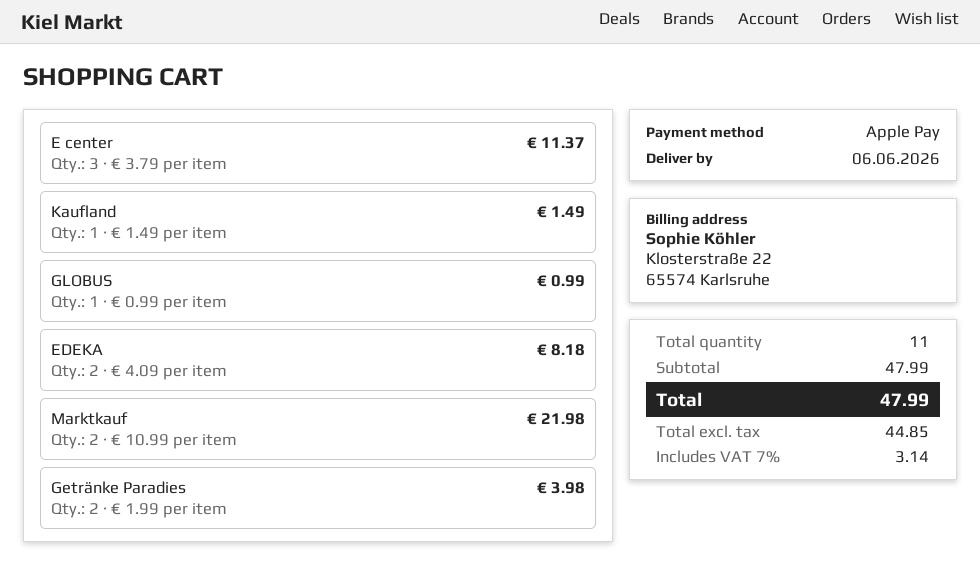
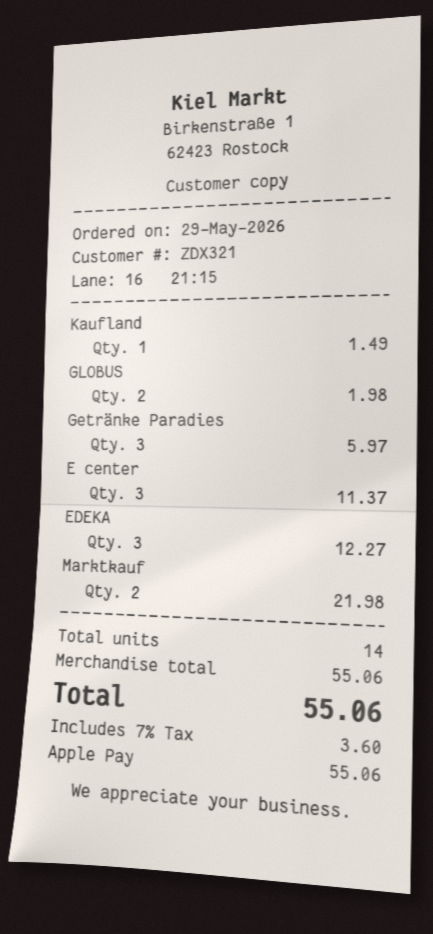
GLOBUS: 1 for 0.99 -> 2 for 1.98
EDEKA: 2 for 8.18 -> 3 for 12.27
Getränke Paradies: 2 for 3.98 -> 3 for 5.97
total quantity: 11 -> 14
subtotal: 47.99 -> 55.06
tax: 7% = 3.14 -> 7% = 3.60
total: 47.99 -> 55.06

